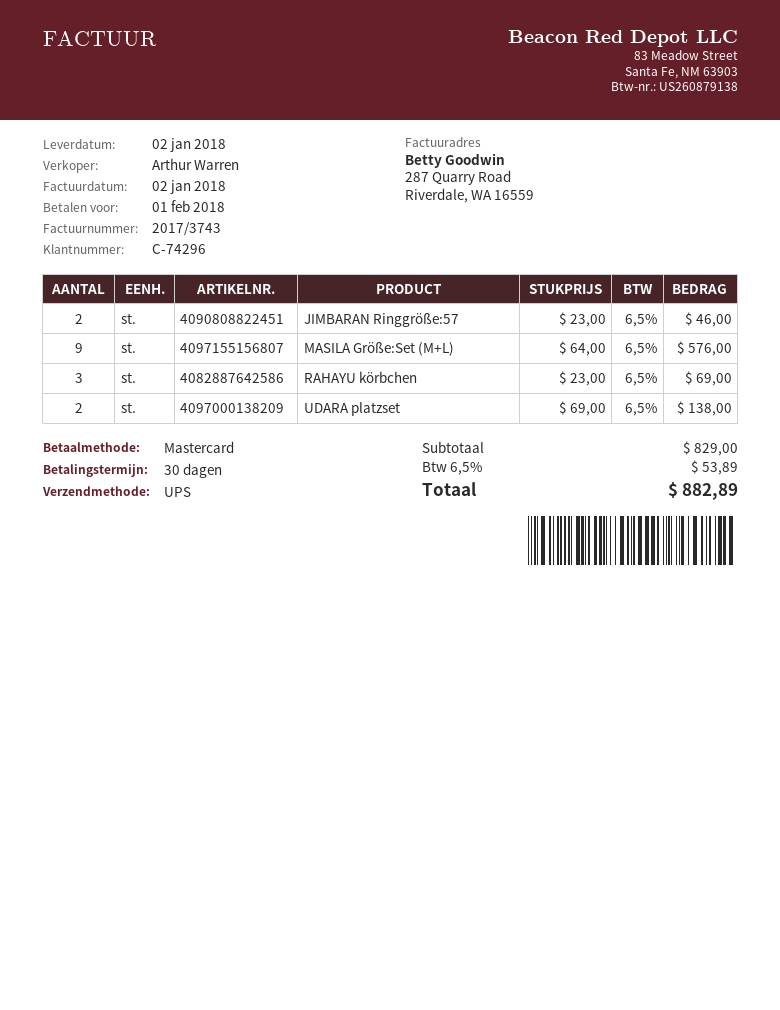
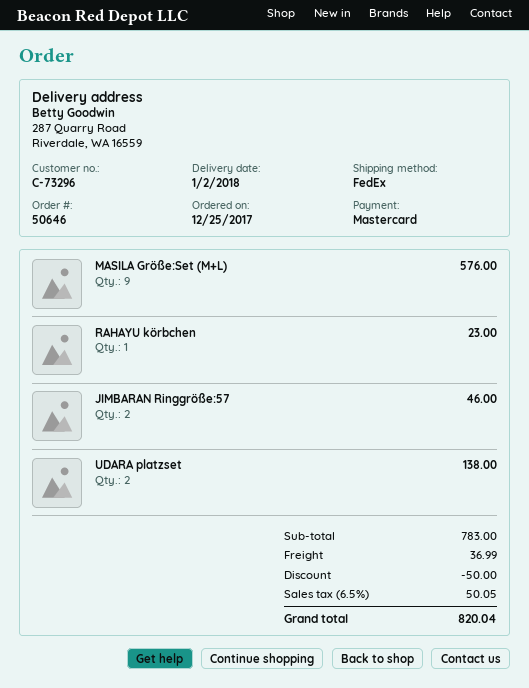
customer number: C-74296 -> C-73296
shipping method: UPS -> FedEx
RAHAYU körbchen: 3 for 69.00 -> 1 for 23.00
subtotal: 829.00 -> 783.00
discount: none -> 50.00
shipping: none -> 36.99
tax: 6.5% = 53.89 -> 6.5% = 50.05
total: 882.89 -> 820.04

